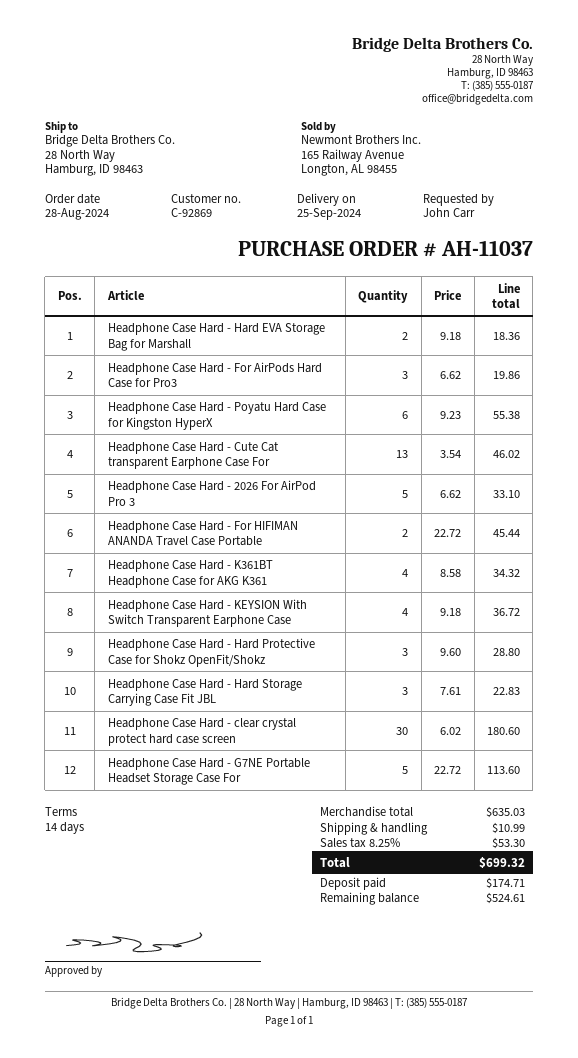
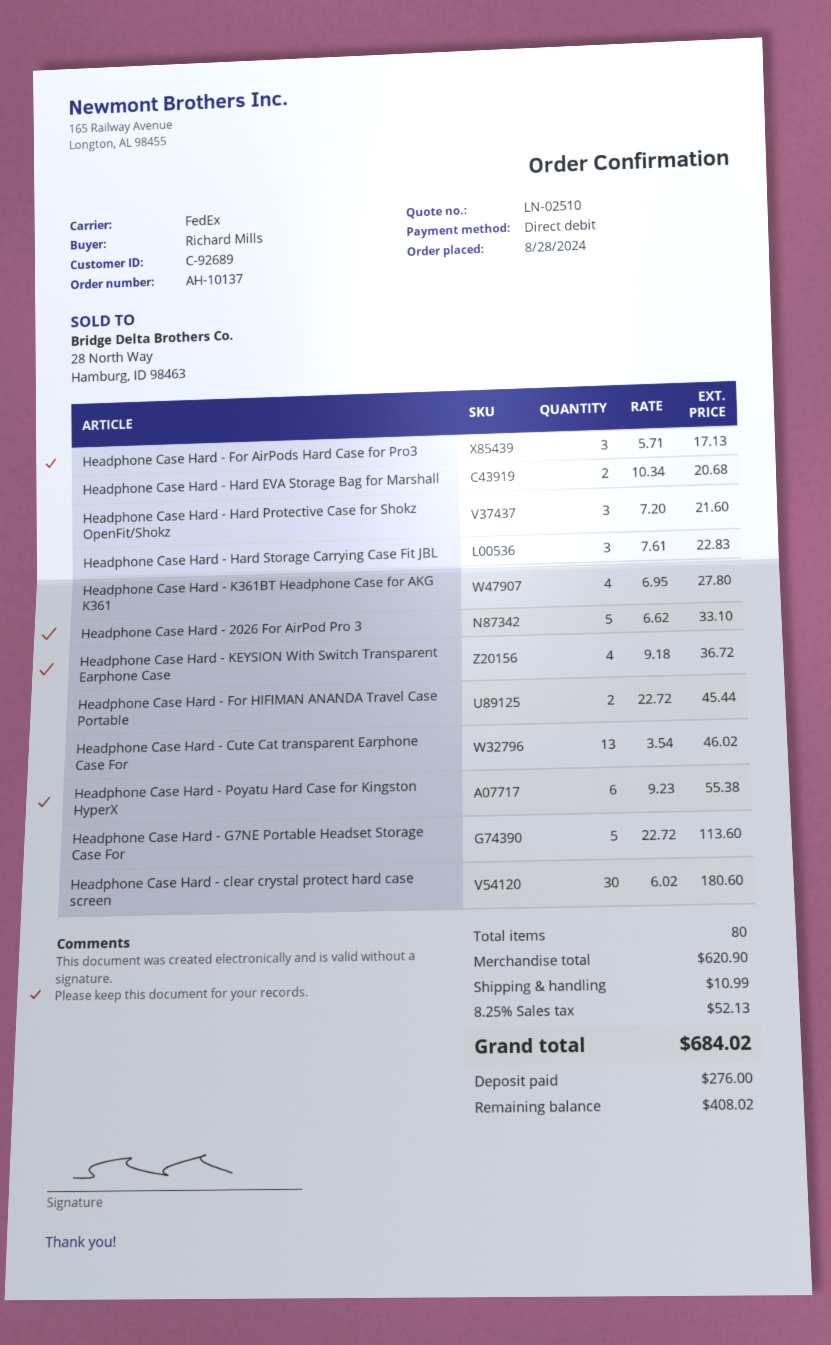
order number: AH-11037 -> AH-10137
customer number: C-92869 -> C-92689
ordered by: John Carr -> Richard Mills
Headphone Case Hard - Hard EVA Storage Bag for Marshall: 2 x 9.18 = 18.36 -> 2 x 10.34 = 20.68
Headphone Case Hard - For AirPods Hard Case for Pro3: 3 x 6.62 = 19.86 -> 3 x 5.71 = 17.13
Headphone Case Hard - K361BT Headphone Case for AKG K361: 4 x 8.58 = 34.32 -> 4 x 6.95 = 27.80
Headphone Case Hard - Hard Protective Case for Shokz OpenFit/Shokz: 3 x 9.60 = 28.80 -> 3 x 7.20 = 21.60
subtotal: 635.03 -> 620.90
tax: 8.25% = 53.30 -> 8.25% = 52.13
total: 699.32 -> 684.02
deposit: 174.71 -> 276.00
balance: 524.61 -> 408.02

